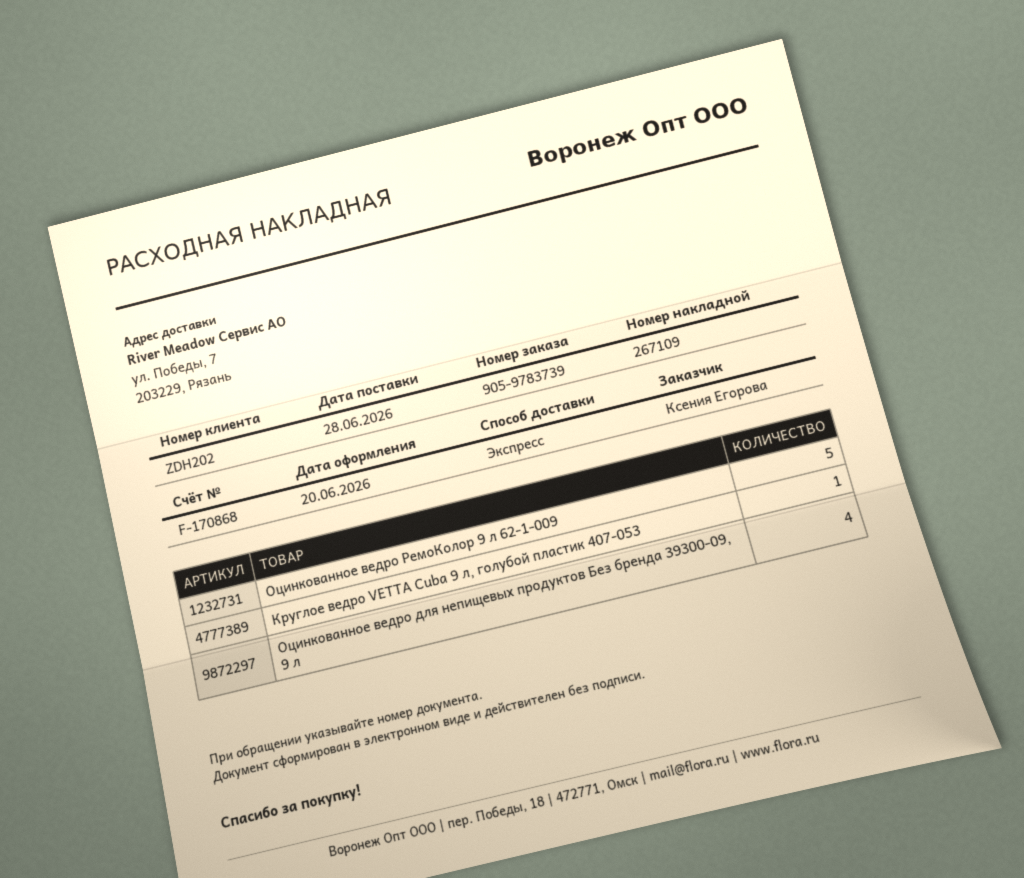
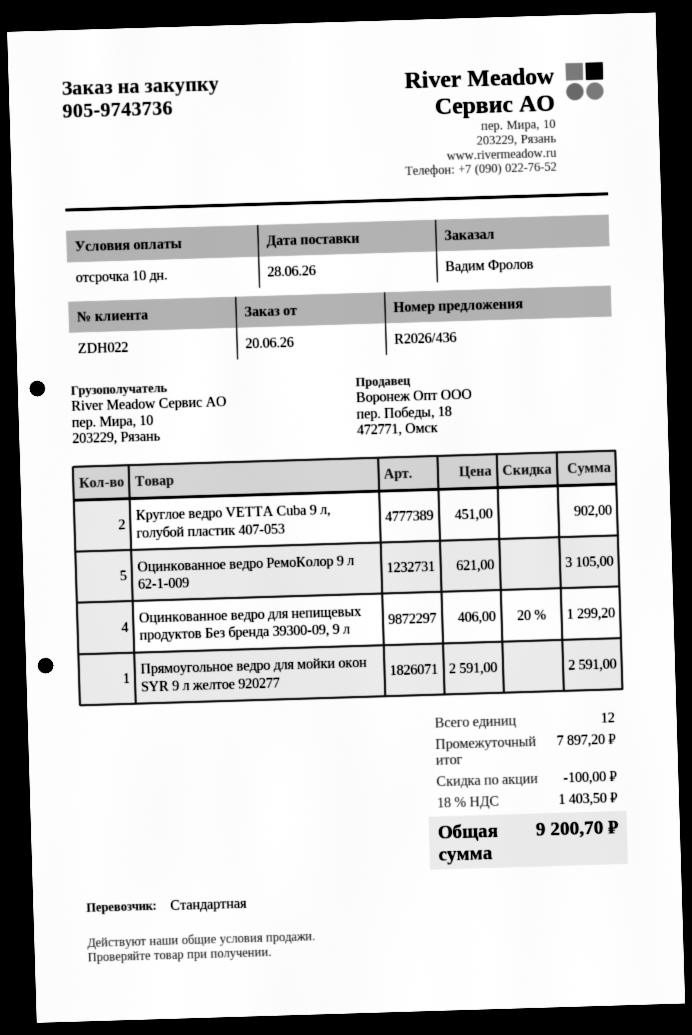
order number: 905-9783739 -> 905-9743736
customer number: ZDH202 -> ZDH022
ordered by: Ксения Егорова -> Вадим Фролов
shipping method: express -> standard
ship to: ул. Победы, 7, 203229, Рязань -> пер. Мира, 10, 203229, Рязань
Круглое ведро VETTA Cuba 9 л, голубой пластик 407-053: 1 -> 2
Прямоугольное ведро для мойки окон SYR 9 л желтое 920277: none -> 1

